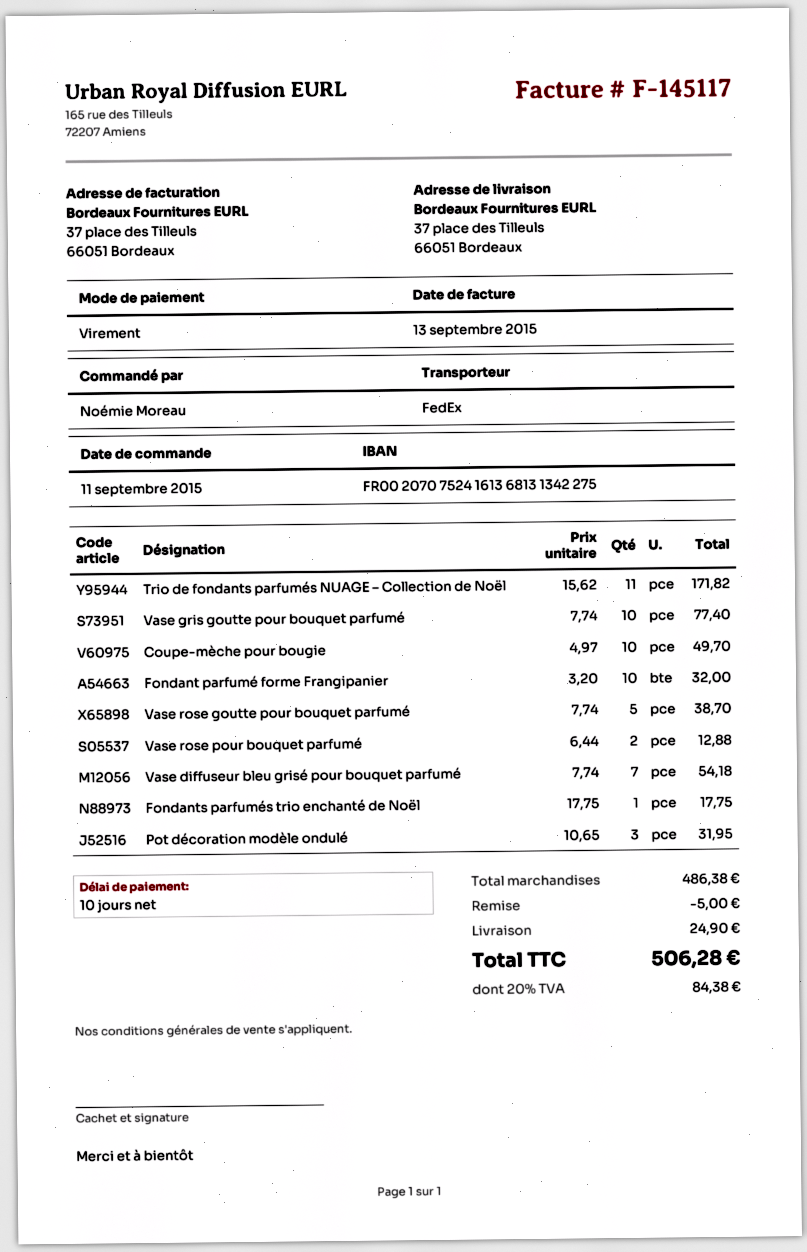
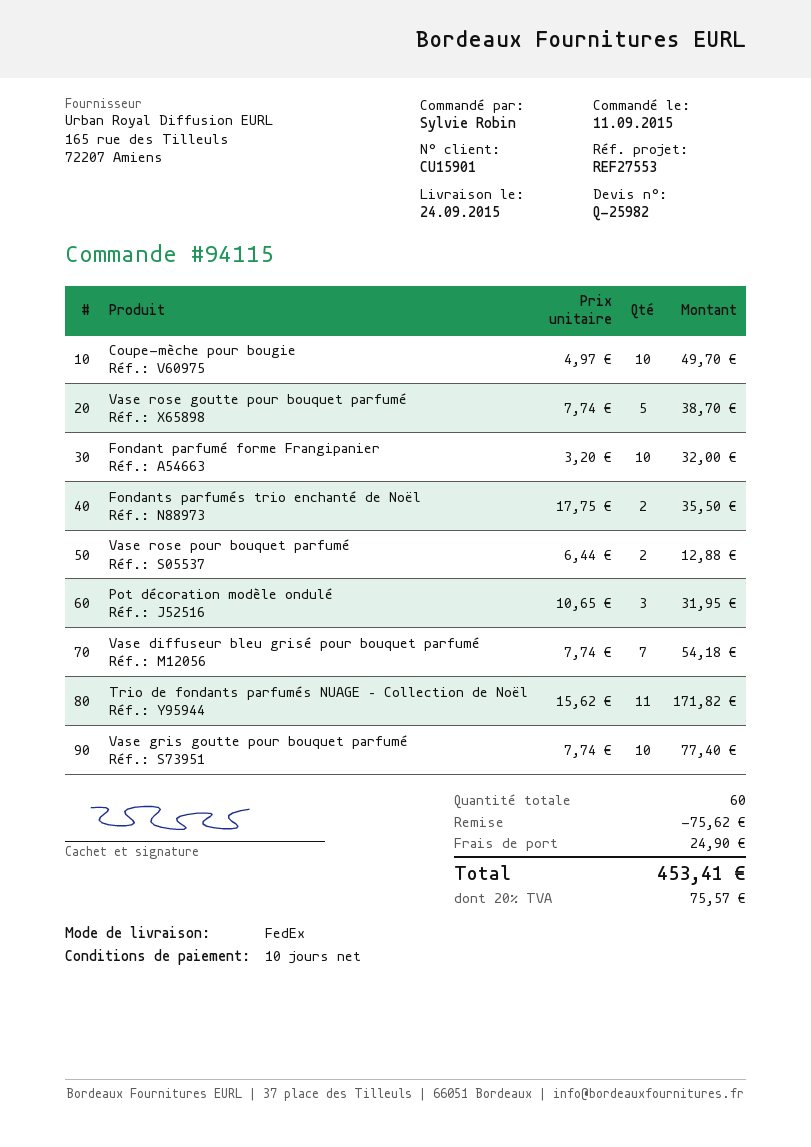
ordered by: Noémie Moreau -> Sylvie Robin
Fondants parfumés trio enchanté de Noël: 1 x 17.75 = 17.75 -> 2 x 17.75 = 35.50
discount: 5.00 -> 75.62
tax: 20% = 84.38 -> 20% = 75.57
total: 506.28 -> 453.41

